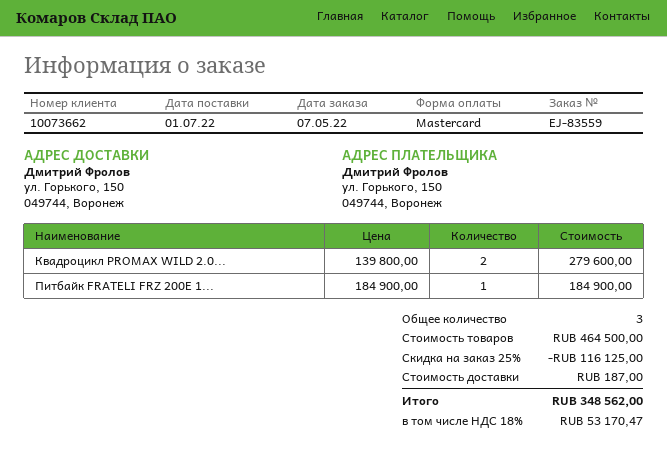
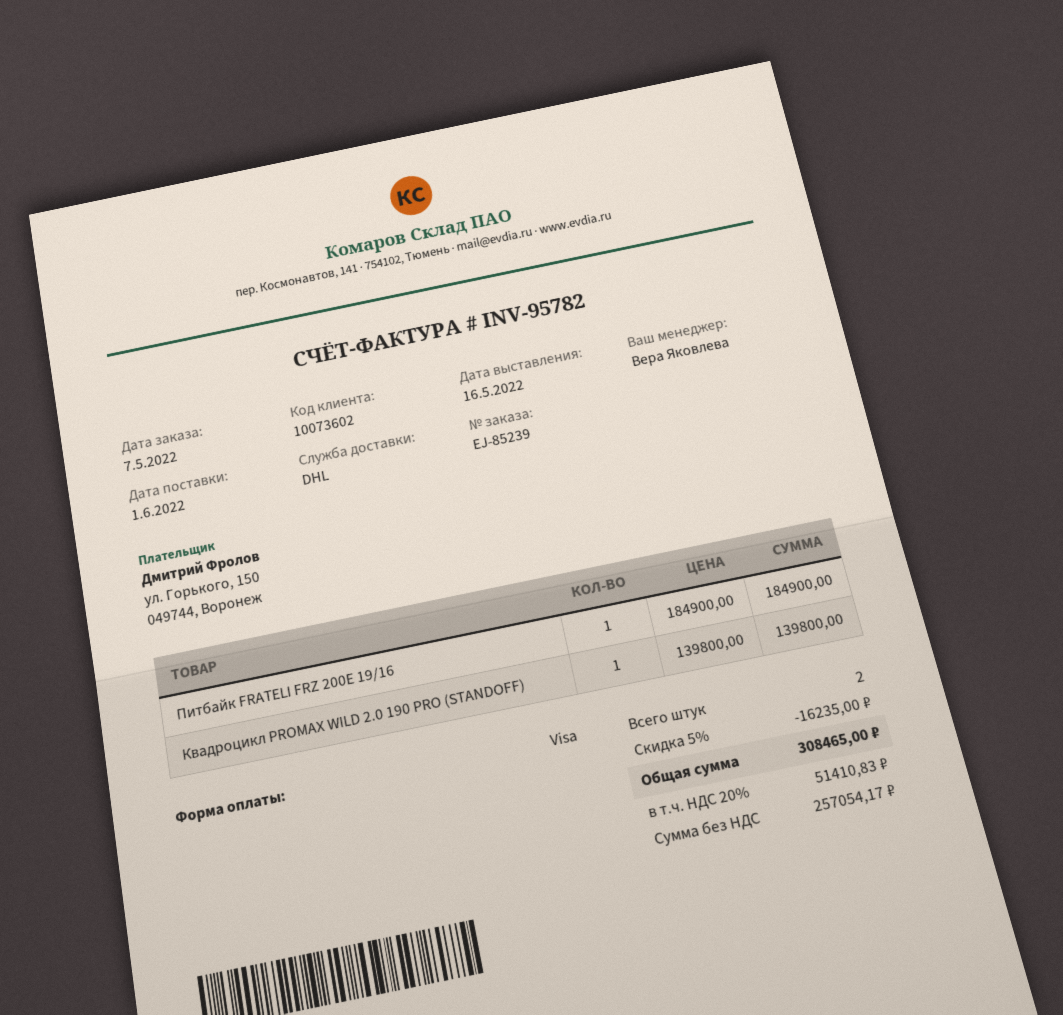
order number: EJ-83559 -> EJ-85239
delivery date: 2022-07-01 -> 2022-06-01
customer number: 10073662 -> 10073602
payment method: Mastercard -> Visa
Квадроцикл PROMAX WILD 2.0...: 2 x 139800.00 = 279600.00 -> 1 x 139800.00 = 139800.00
total quantity: 3 -> 2
discount: 25% = 116125.00 -> 5% = 16235.00
shipping: 187.00 -> none
tax: 18% = 53170.47 -> 20% = 51410.83
total: 348562.00 -> 308465.00

